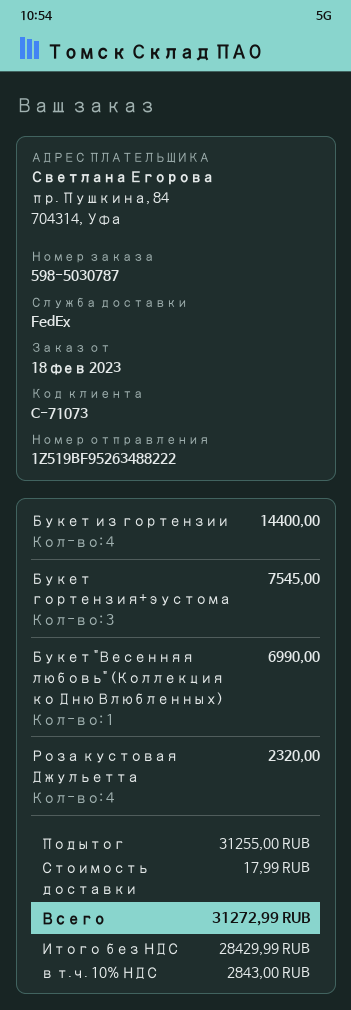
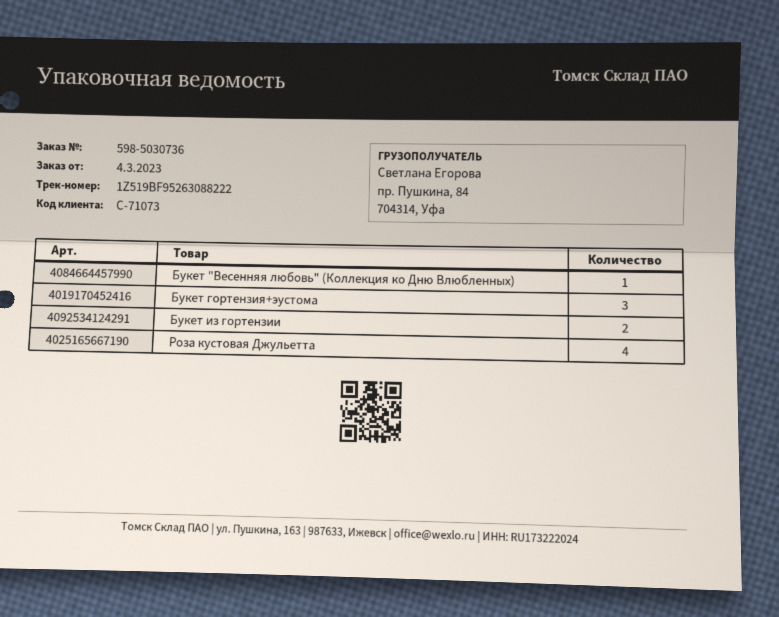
order number: 598-5030787 -> 598-5030736
order date: 2023-02-18 -> 2023-03-04
tracking number: 1Z519BF95263488222 -> 1Z519BF95263088222
Букет из гортензии: 4 -> 2

